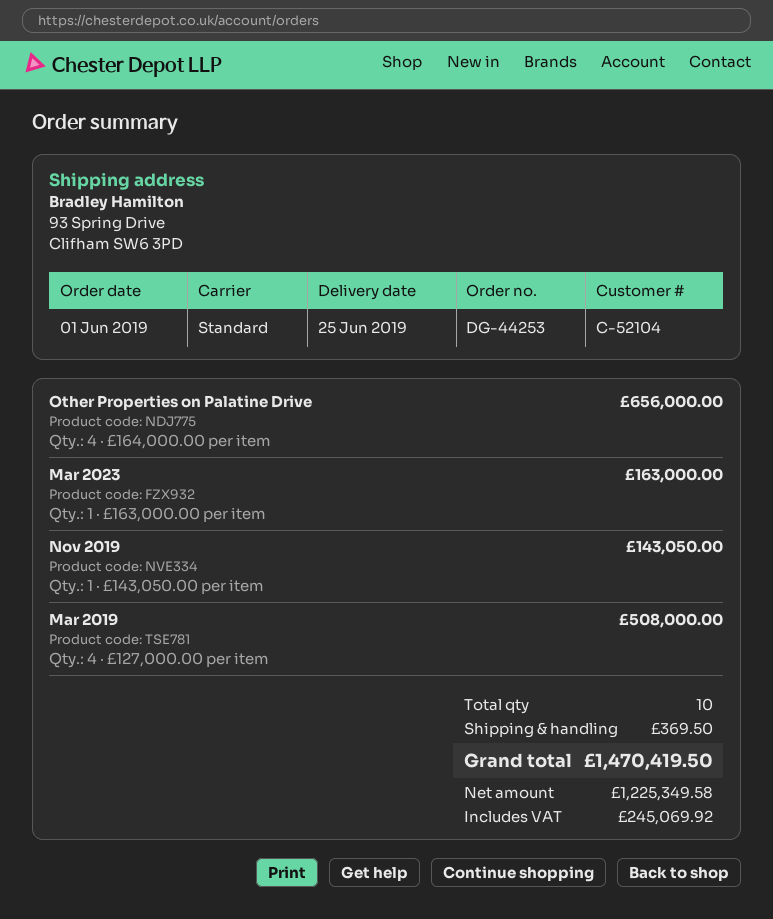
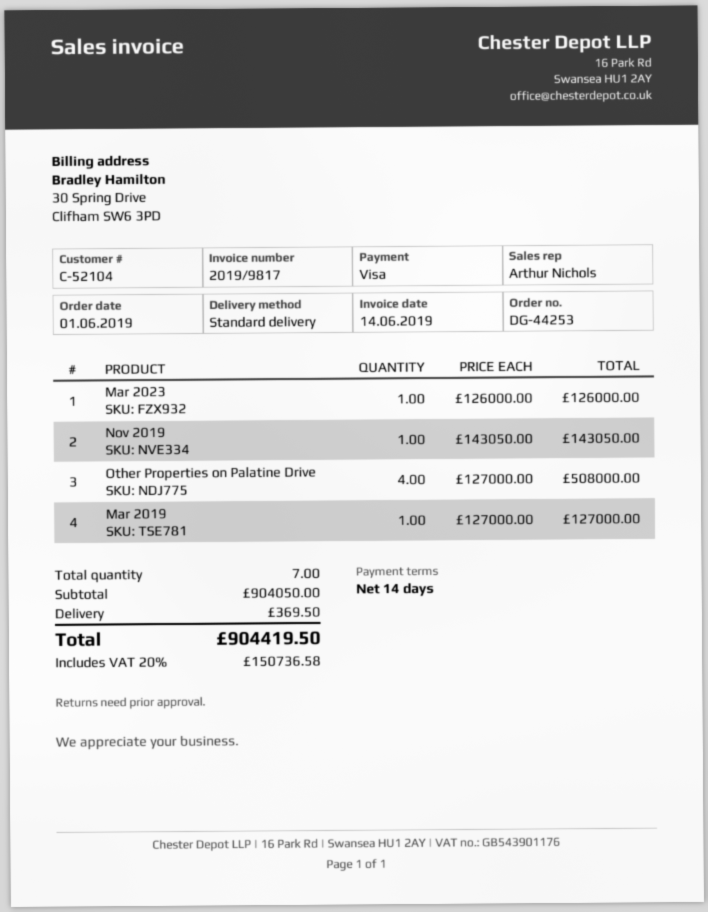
Other Properties on Palatine Drive: 4 x 164000.00 = 656000.00 -> 4 x 127000.00 = 508000.00
Mar 2023: 1 x 163000.00 = 163000.00 -> 1 x 126000.00 = 126000.00
Mar 2019: 4 x 127000.00 = 508000.00 -> 1 x 127000.00 = 127000.00
total quantity: 10 -> 7
tax: 245069.92 -> 150736.58
total: 1470419.50 -> 904419.50

